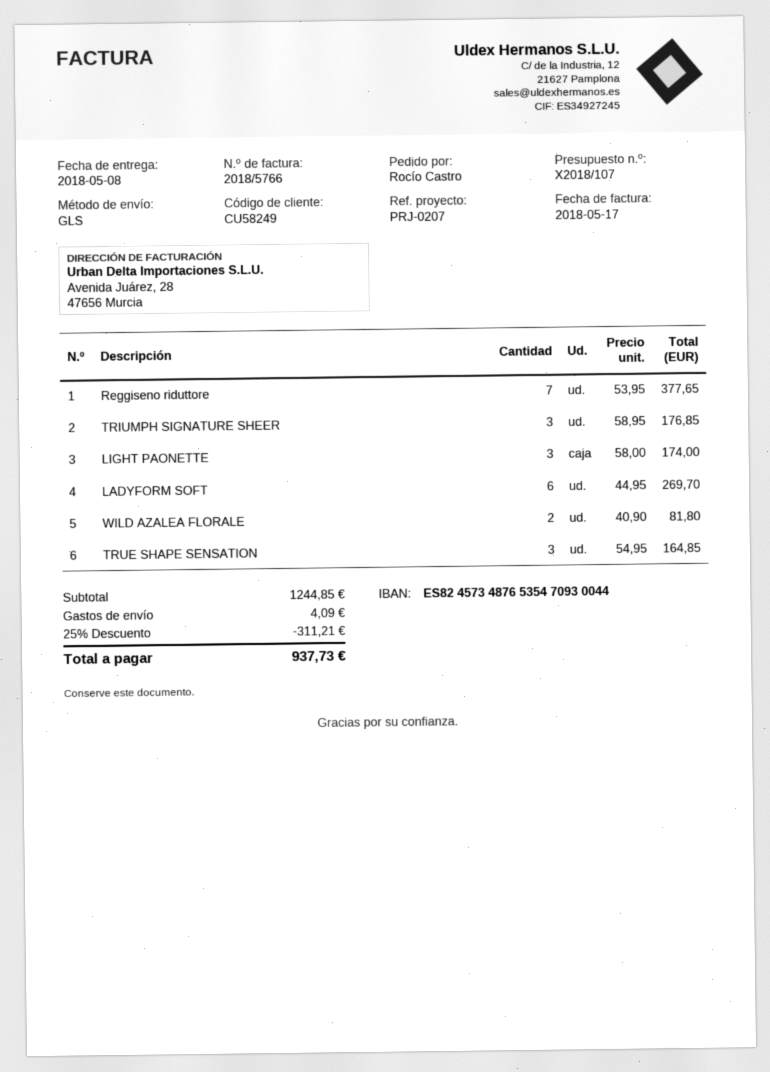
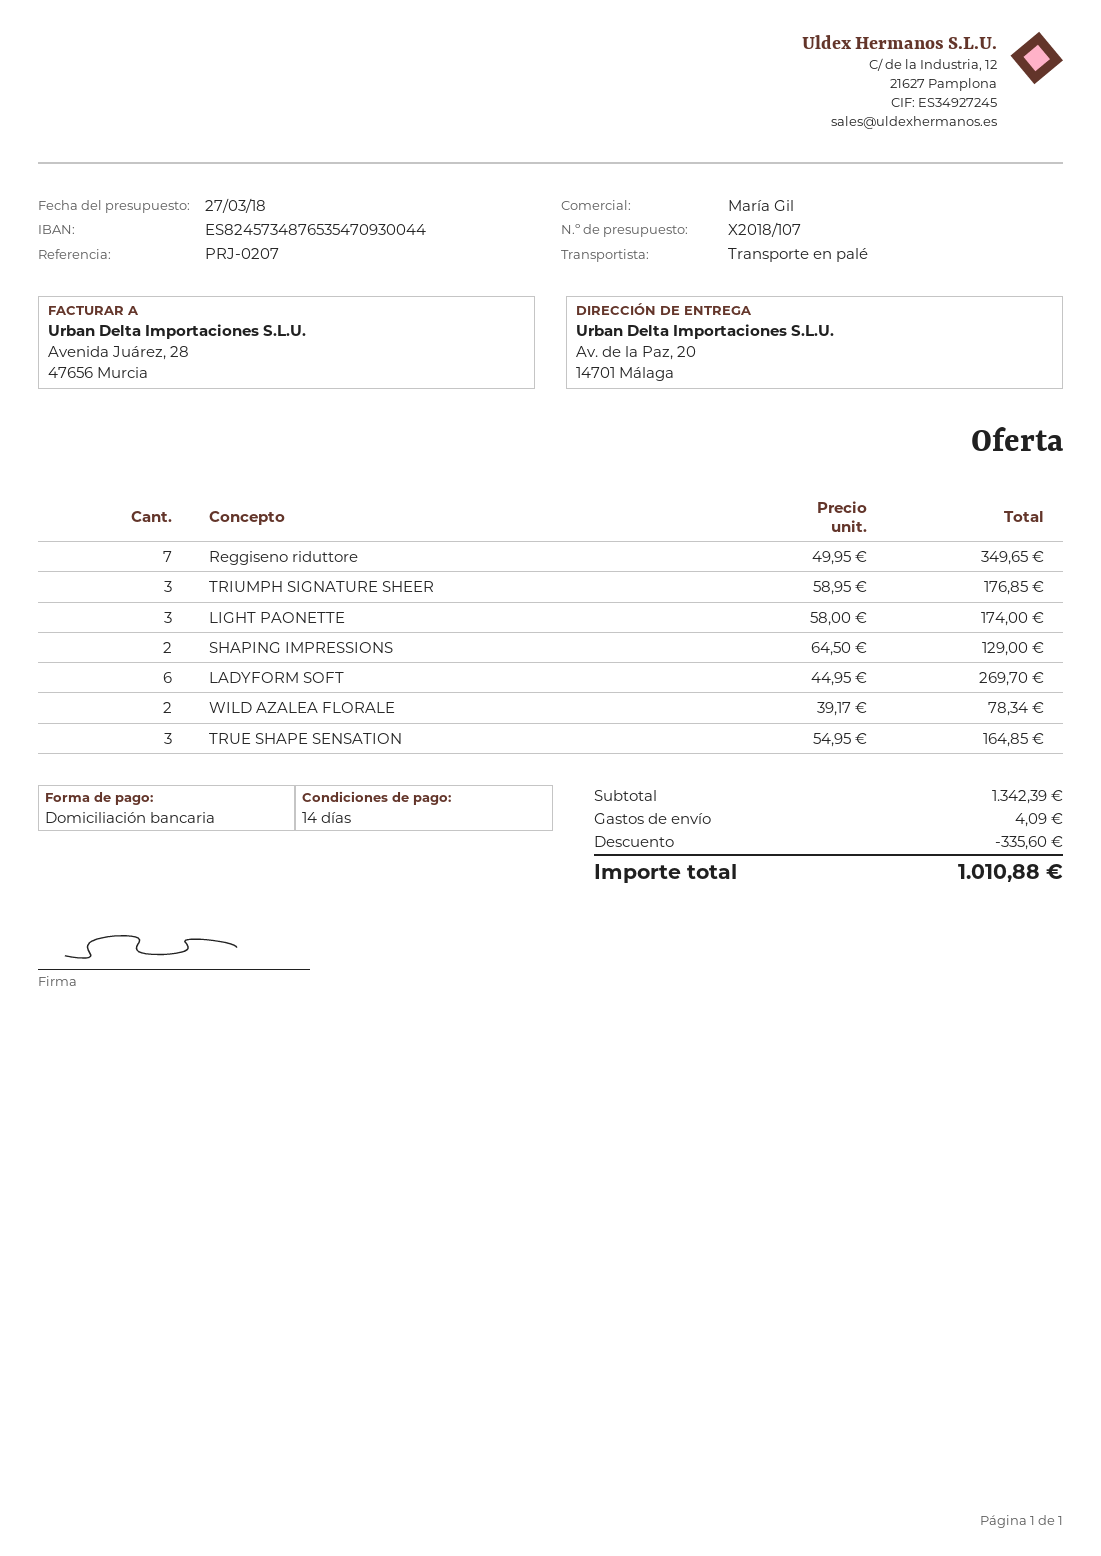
shipping method: GLS -> pallet freight
Reggiseno riduttore: 7 x 53.95 = 377.65 -> 7 x 49.95 = 349.65
WILD AZALEA FLORALE: 2 x 40.90 = 81.80 -> 2 x 39.17 = 78.34
SHAPING IMPRESSIONS: none -> 2 x 64.50 = 129.00
subtotal: 1244.85 -> 1342.39
discount: 311.21 -> 335.60
total: 937.73 -> 1010.88

